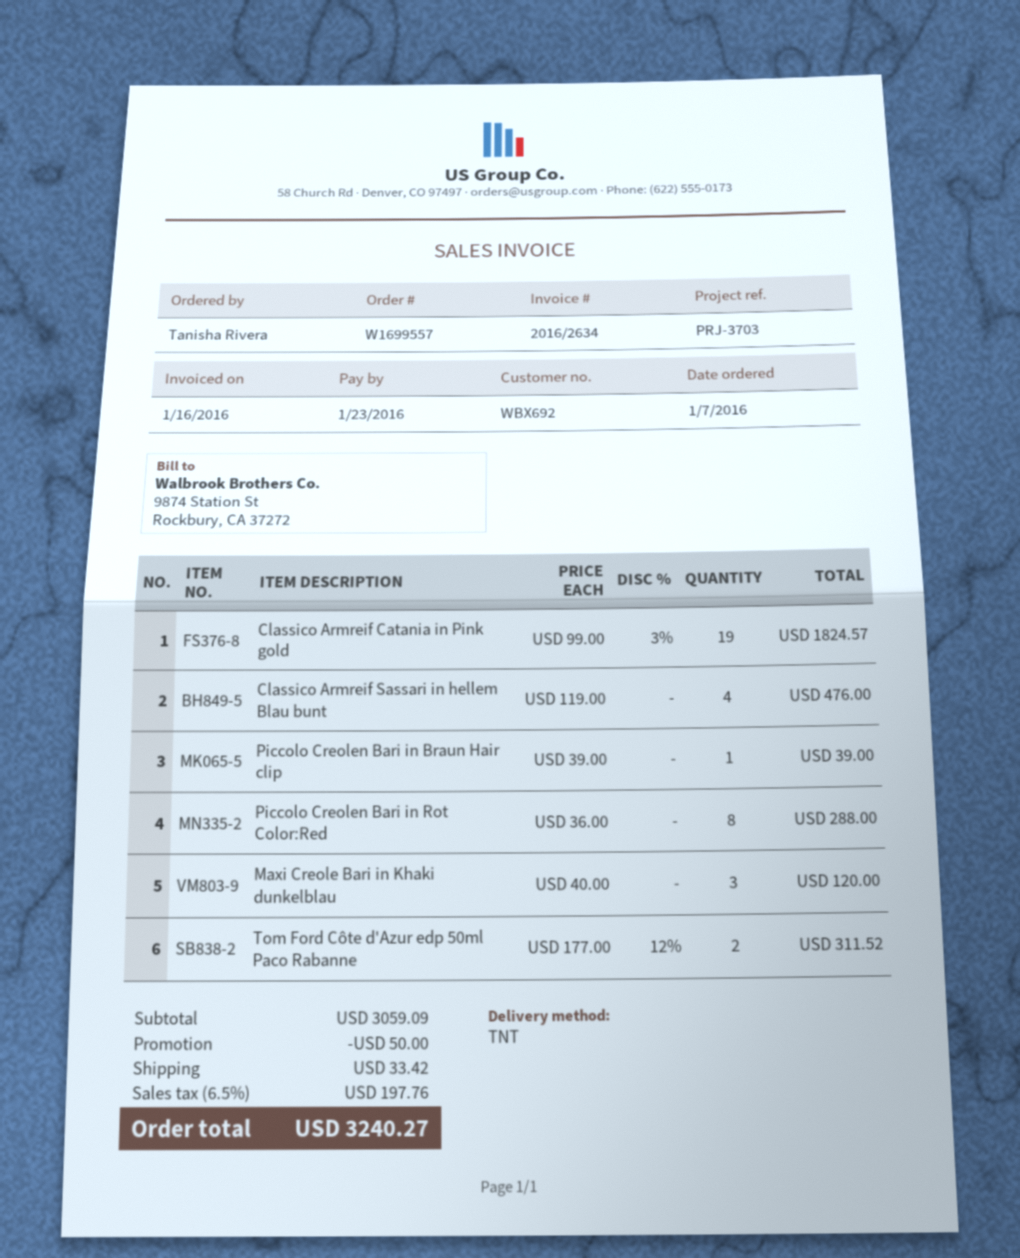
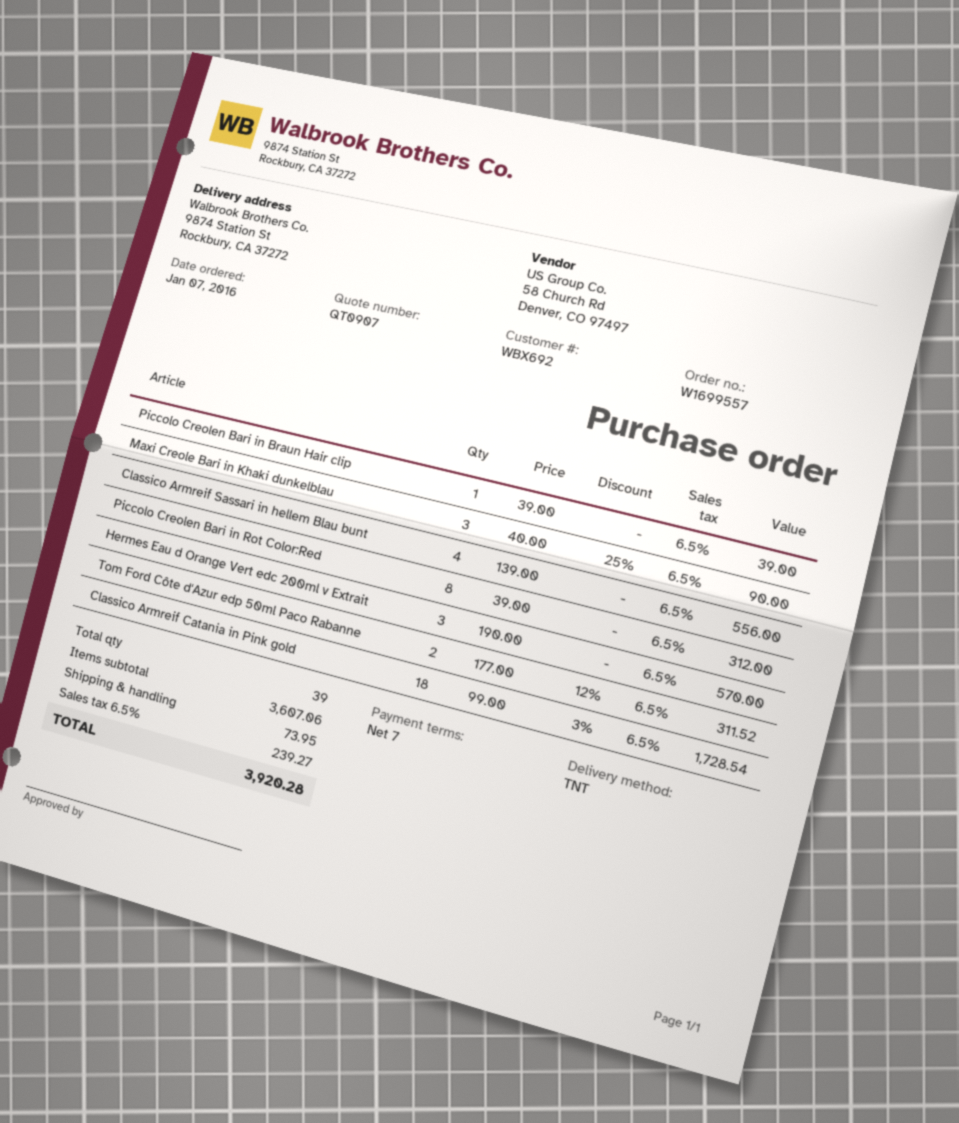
Classico Armreif Catania in Pink gold: 19 x 99.00 - 3% = 1824.57 -> 18 x 99.00 - 3% = 1728.54
Classico Armreif Sassari in hellem Blau bunt: 4 x 119.00 = 476.00 -> 4 x 139.00 = 556.00
Piccolo Creolen Bari in Rot Color:Red: 8 x 36.00 = 288.00 -> 8 x 39.00 = 312.00
Maxi Creole Bari in Khaki dunkelblau: 3 x 40.00 = 120.00 -> 3 x 40.00 - 25% = 90.00
Hermes Eau d Orange Vert edc 200ml v Extrait: none -> 3 x 190.00 = 570.00
subtotal: 3059.09 -> 3607.06
discount: 50.00 -> none
shipping: 33.42 -> 73.95
tax: 6.5% = 197.76 -> 6.5% = 239.27
total: 3240.27 -> 3920.28

